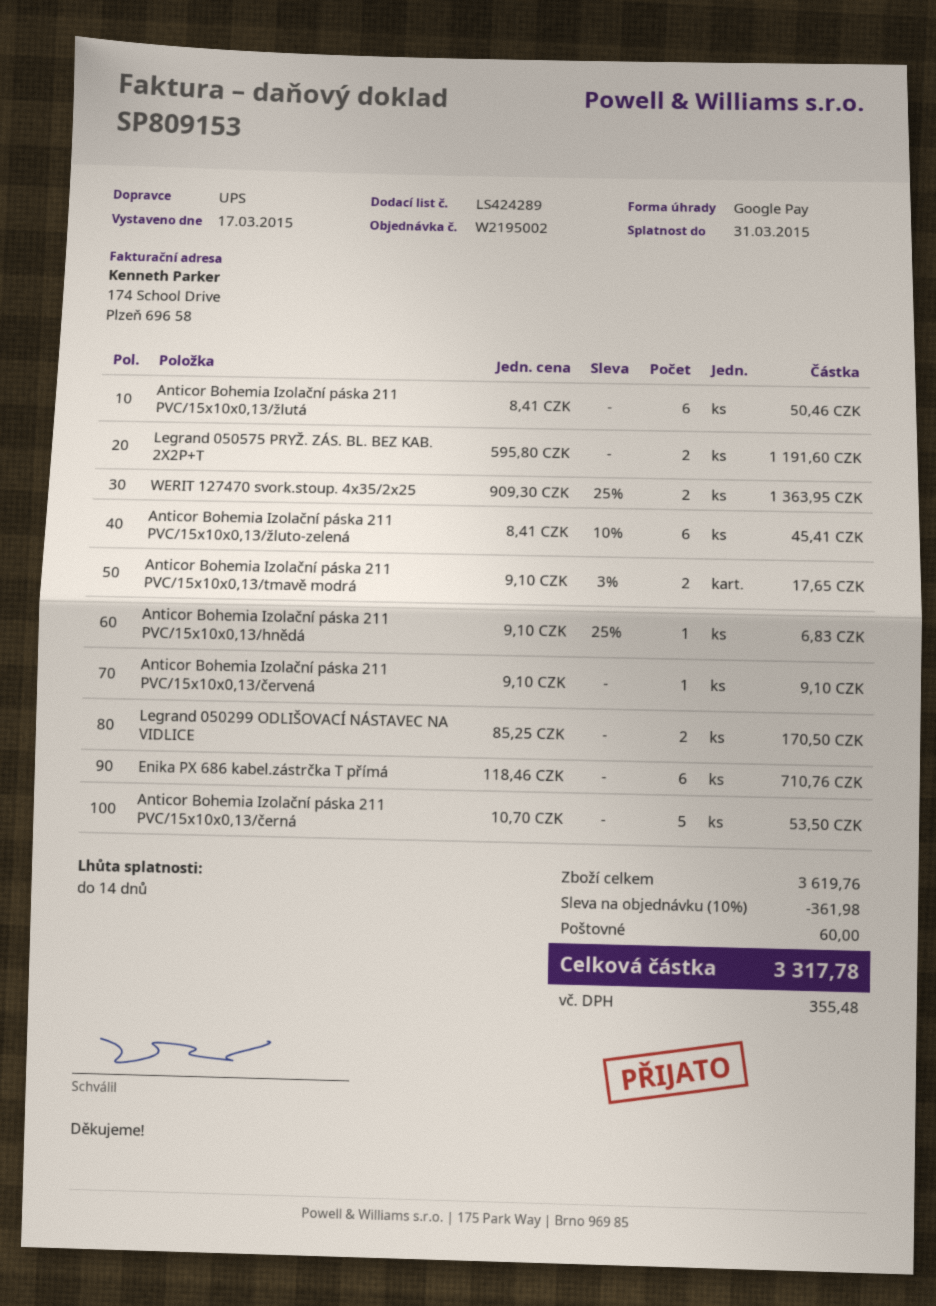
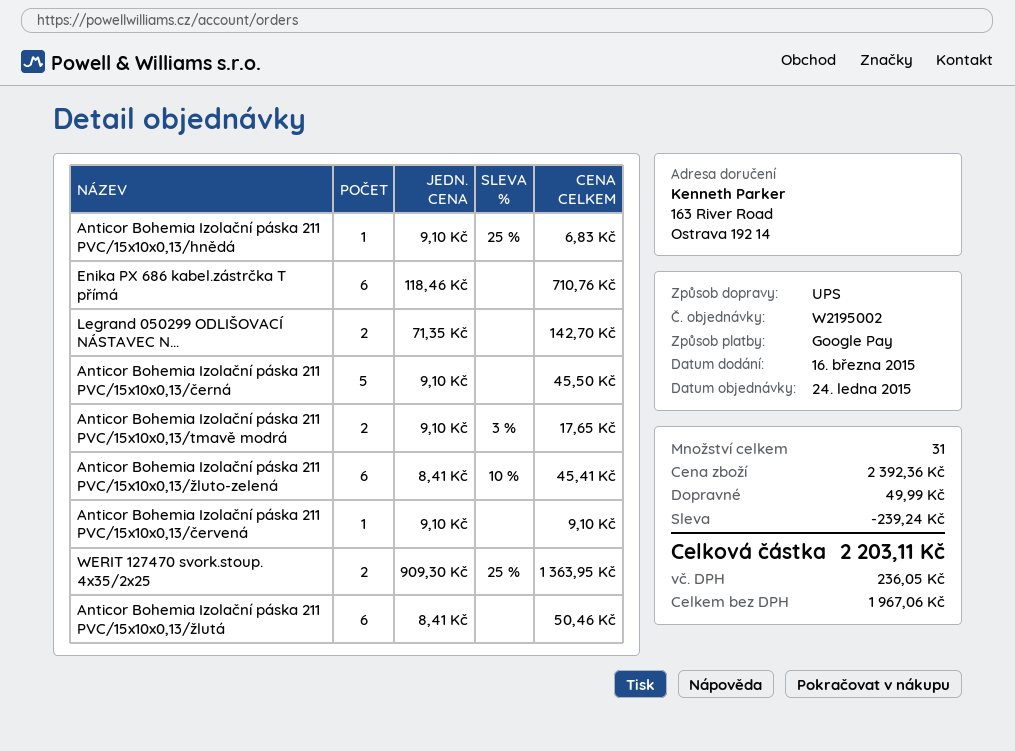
Legrand 050575 PRYŽ. ZÁS. BL. BEZ KAB. 2X2P+T: 2 x 595.80 = 1191.60 -> none
Legrand 050299 ODLIŠOVACÍ NÁSTAVEC NA VIDLICE: 2 x 85.25 = 170.50 -> 2 x 71.35 = 142.70
Anticor Bohemia Izolační páska 211 PVC/15x10x0,13/černá: 5 x 10.70 = 53.50 -> 5 x 9.10 = 45.50
subtotal: 3619.76 -> 2392.36
discount: 361.98 -> 239.24
shipping: 60.00 -> 49.99
tax: 355.48 -> 236.05
total: 3317.78 -> 2203.11

